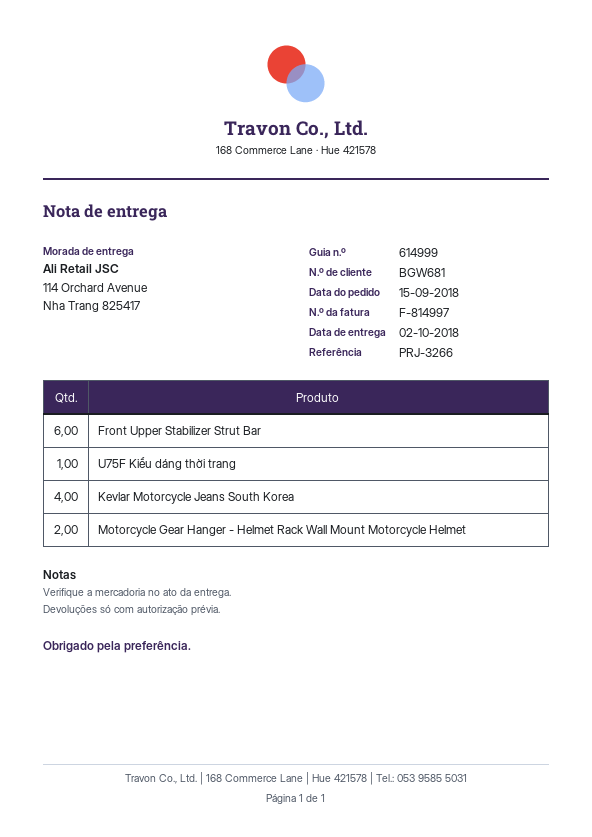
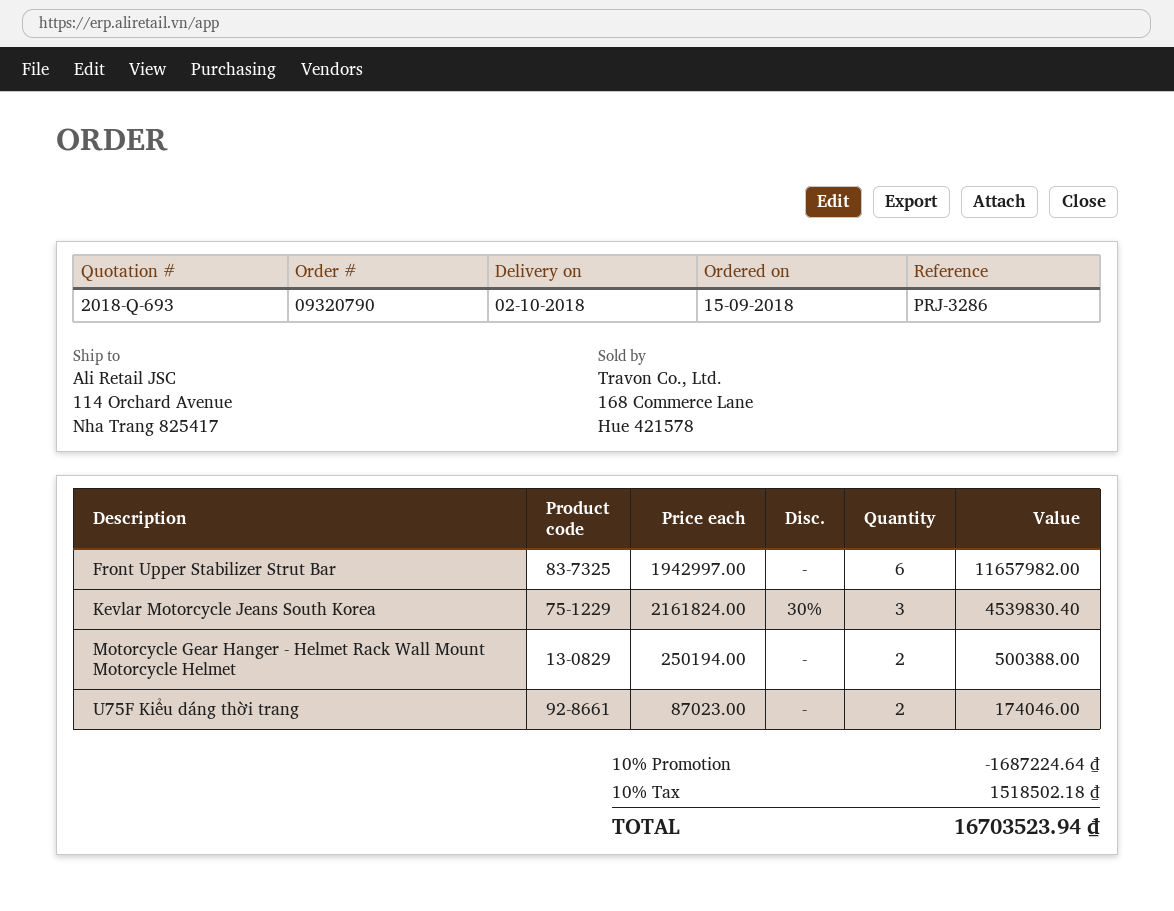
reference: PRJ-3266 -> PRJ-3286
U75F Kiểu dáng thời trang: 1 -> 2
Kevlar Motorcycle Jeans South Korea: 4 -> 3

